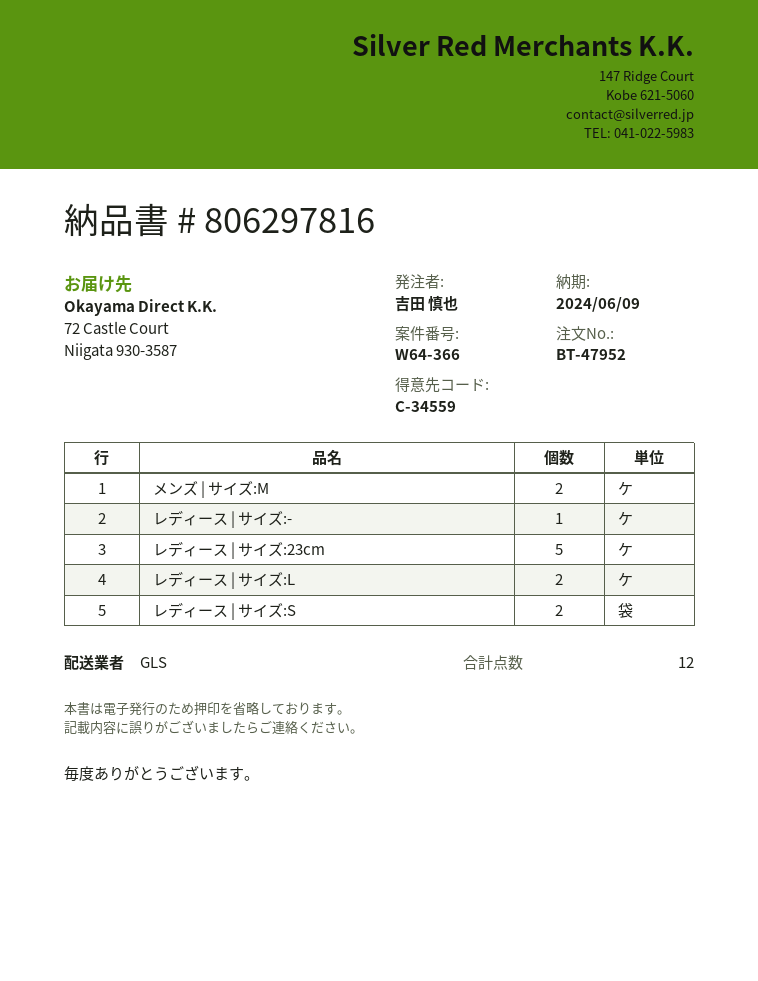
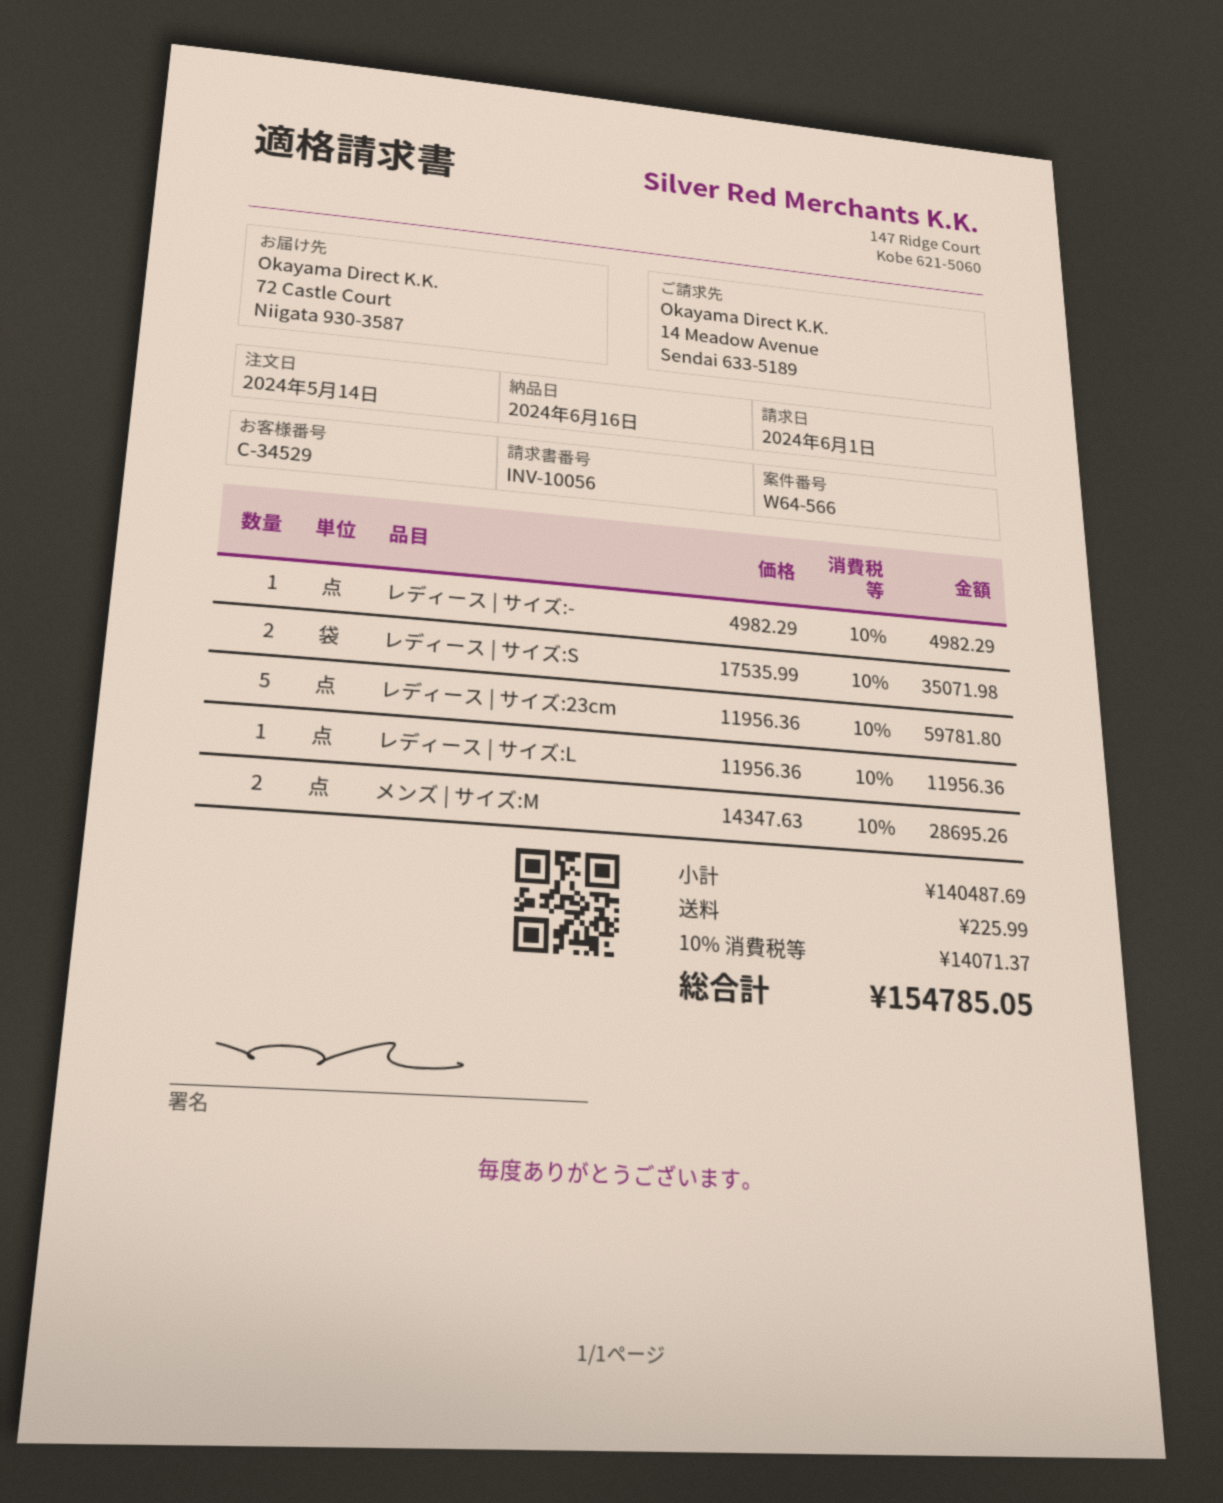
delivery date: 2024-06-09 -> 2024-06-16
customer number: C-34559 -> C-34529
reference: W64-366 -> W64-566
レディース | サイズ:L: 2 -> 1

